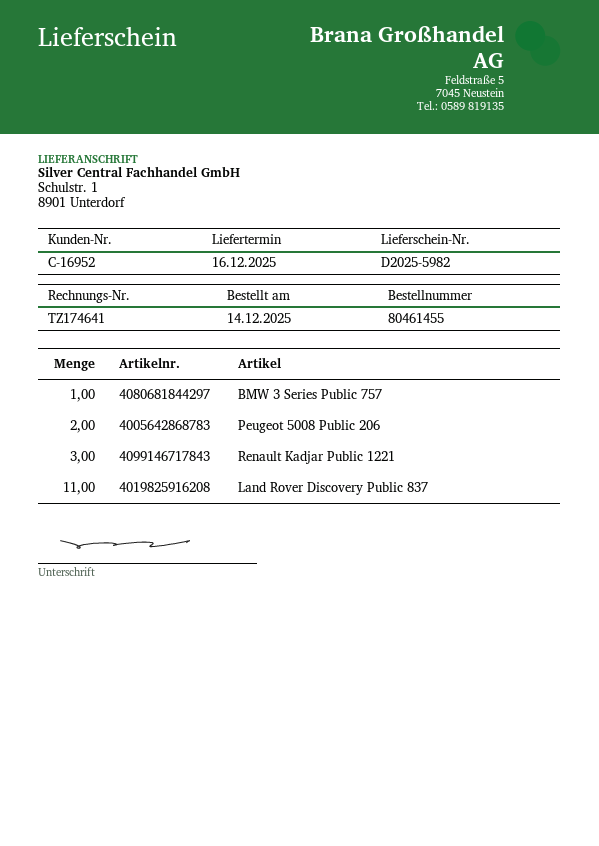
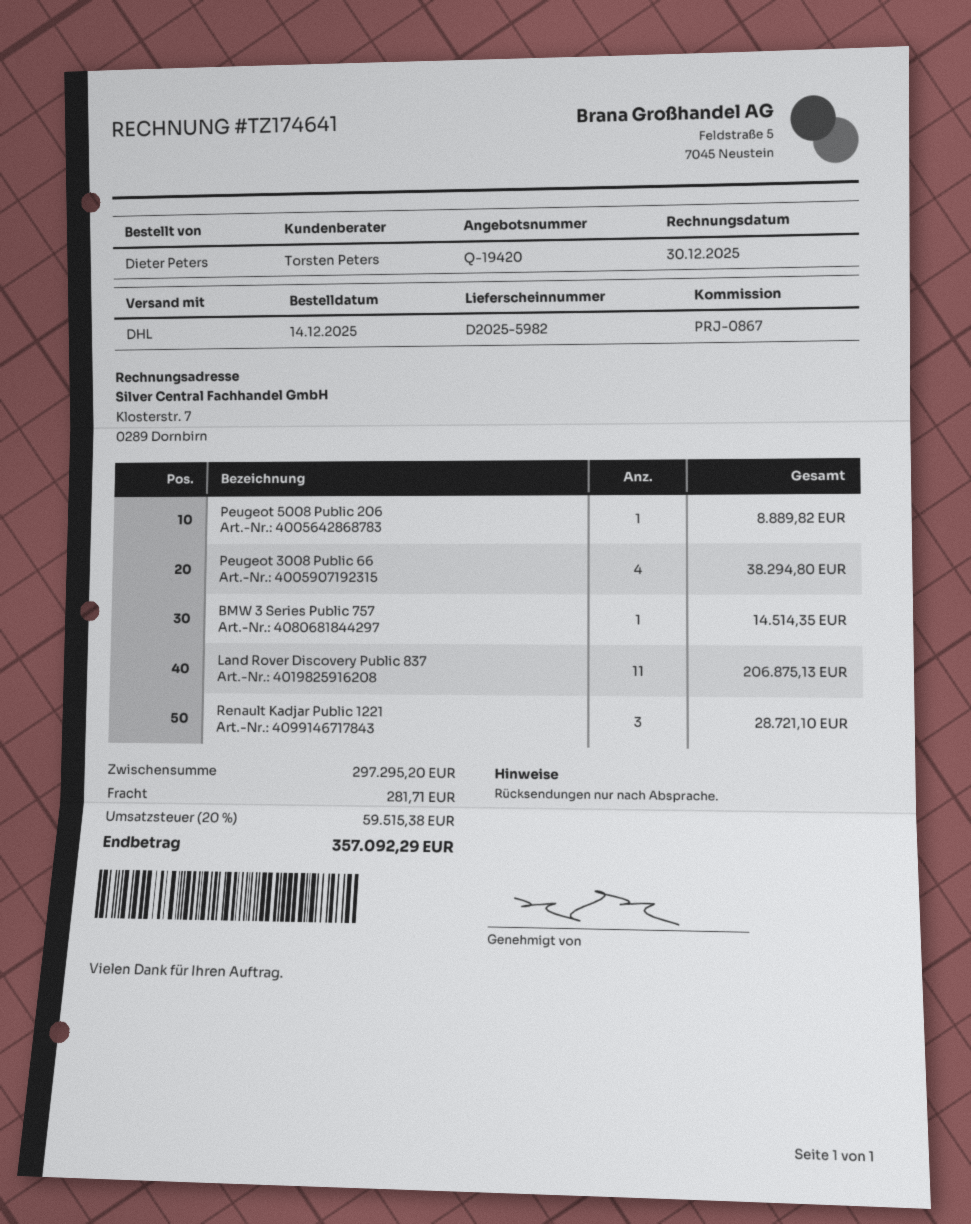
Peugeot 5008 Public 206: 2 -> 1
Peugeot 3008 Public 66: none -> 4

